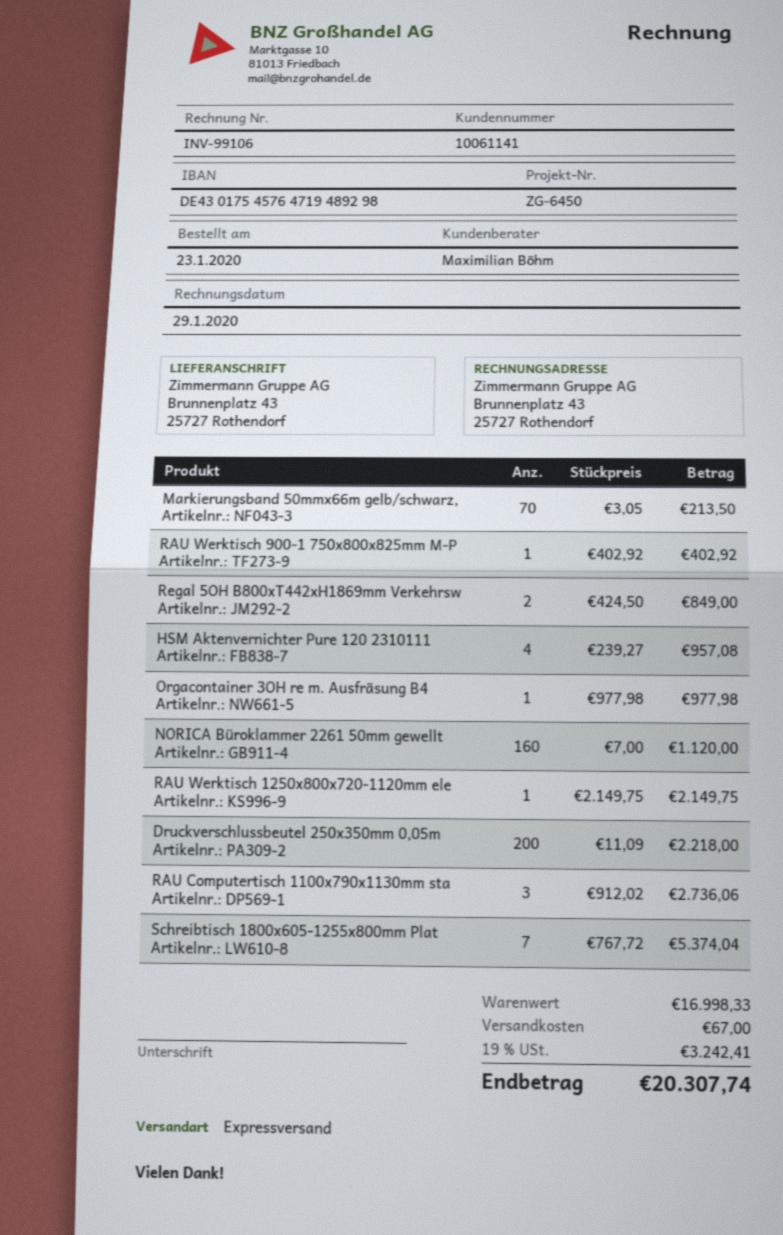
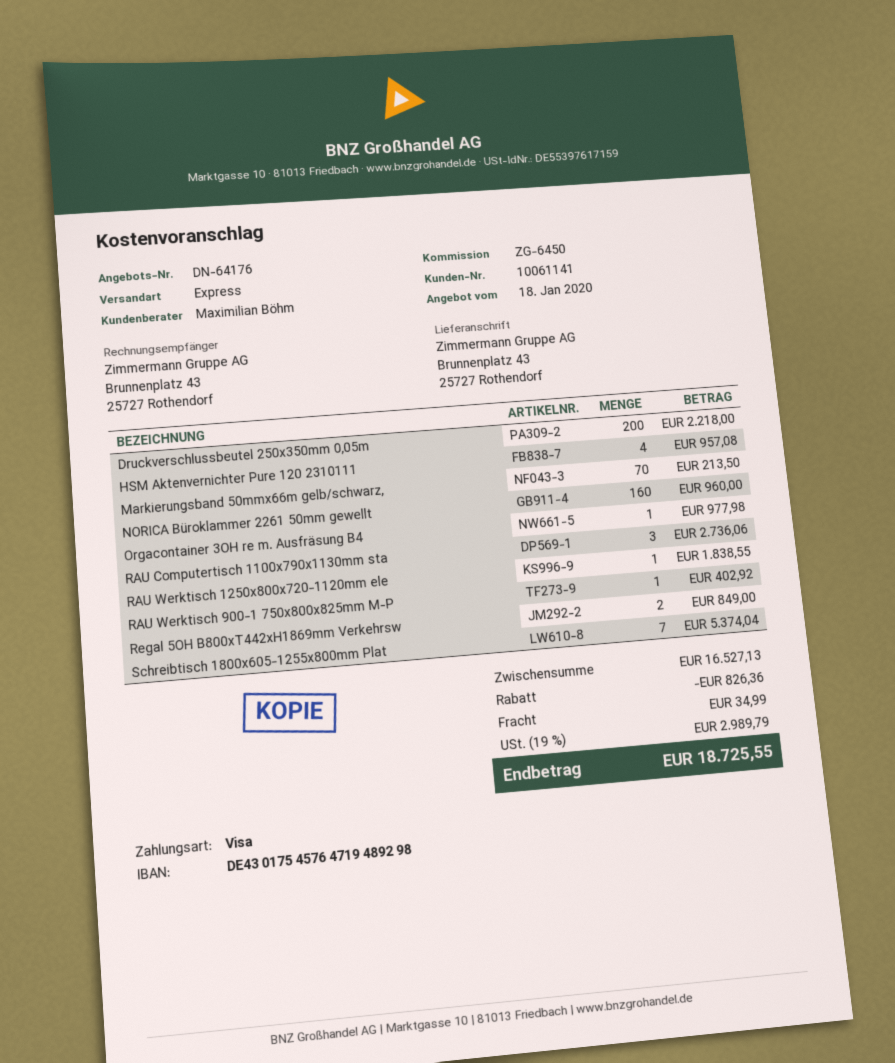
NORICA Büroklammer 2261 50mm gewellt: 160 for 1120.00 -> 160 for 960.00
RAU Werktisch 1250x800x720-1120mm ele: 1 for 2149.75 -> 1 for 1838.55
subtotal: 16998.33 -> 16527.13
discount: none -> 826.36
shipping: 67.00 -> 34.99
tax: 19% = 3242.41 -> 19% = 2989.79
total: 20307.74 -> 18725.55

